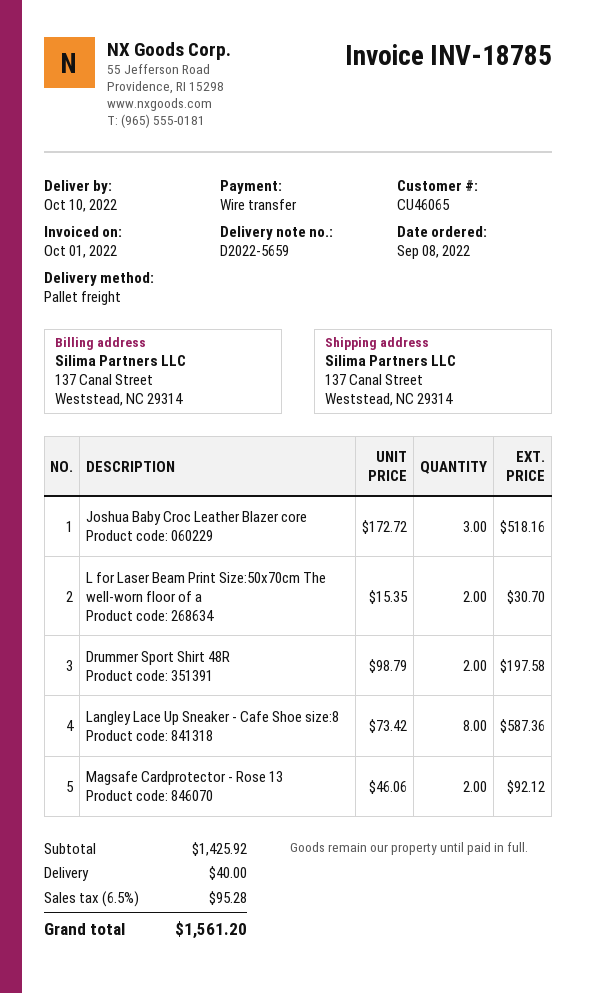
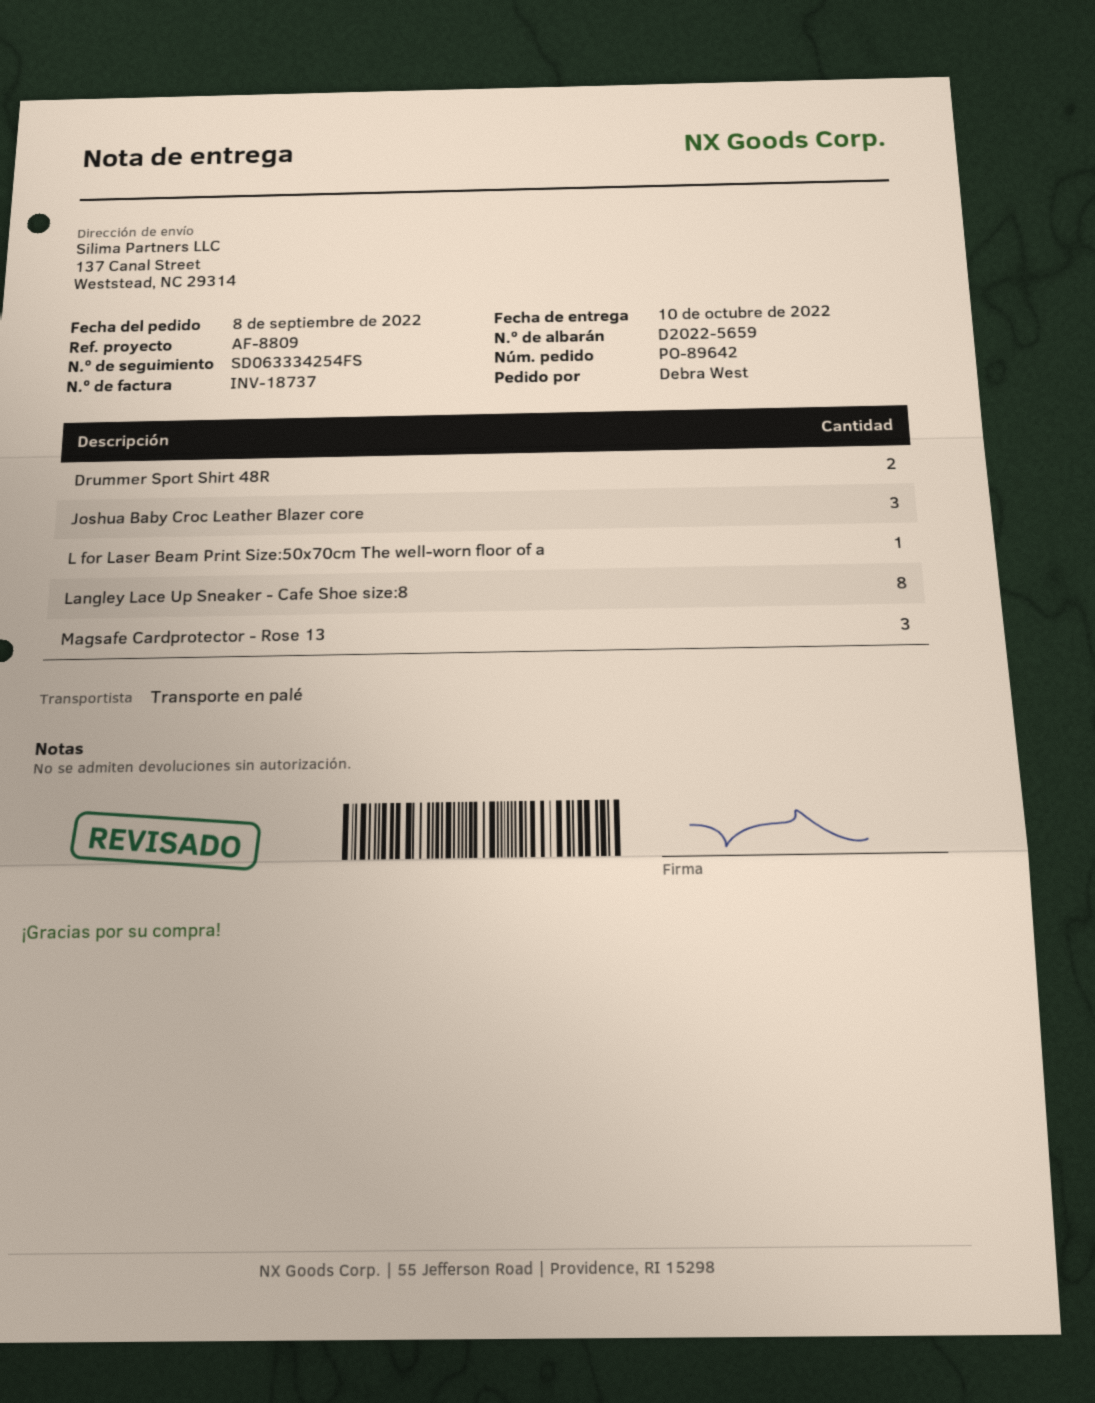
invoice number: INV-18785 -> INV-18737
L for Laser Beam Print Size:50x70cm The well-worn floor of a: 2 -> 1
Magsafe Cardprotector - Rose 13: 2 -> 3

